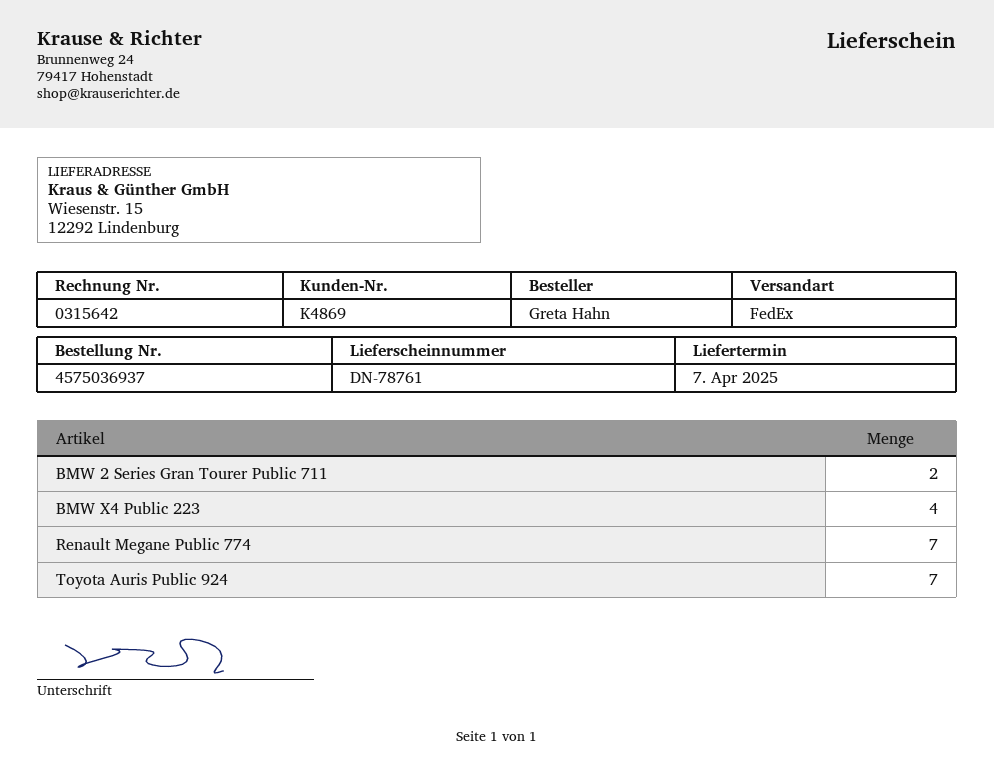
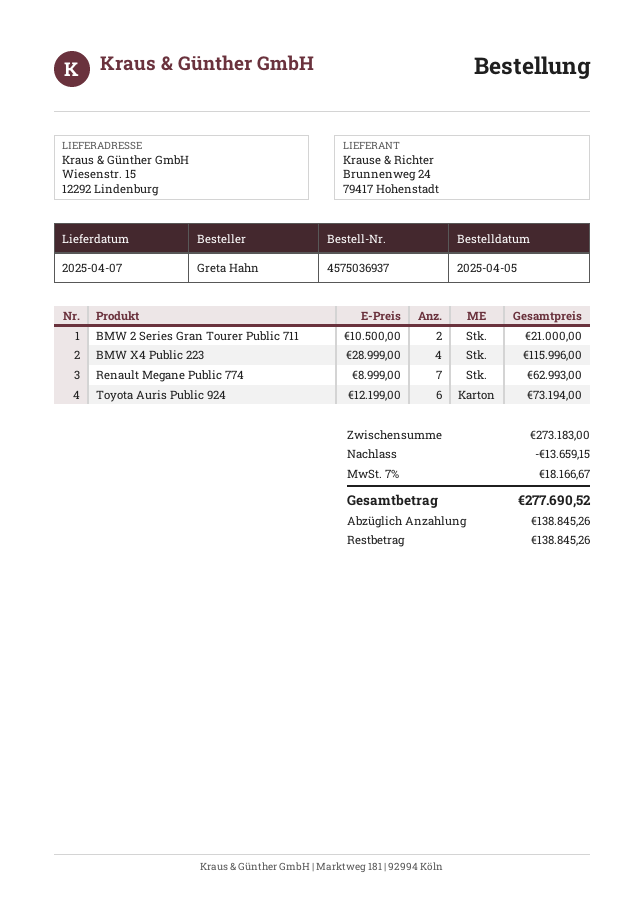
Toyota Auris Public 924: 7 -> 6

